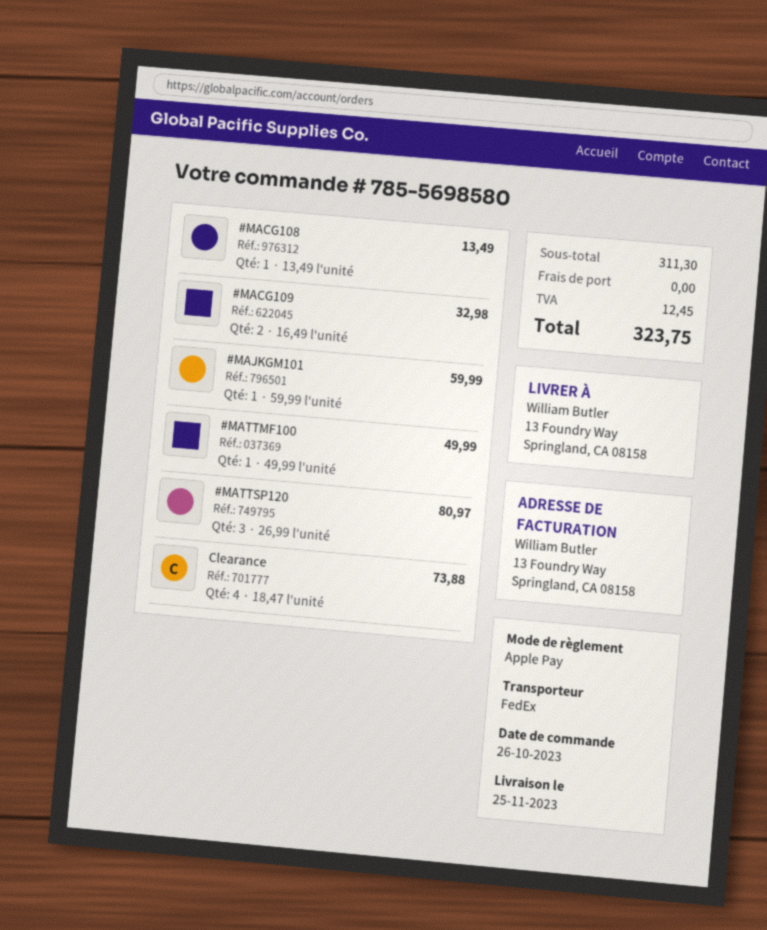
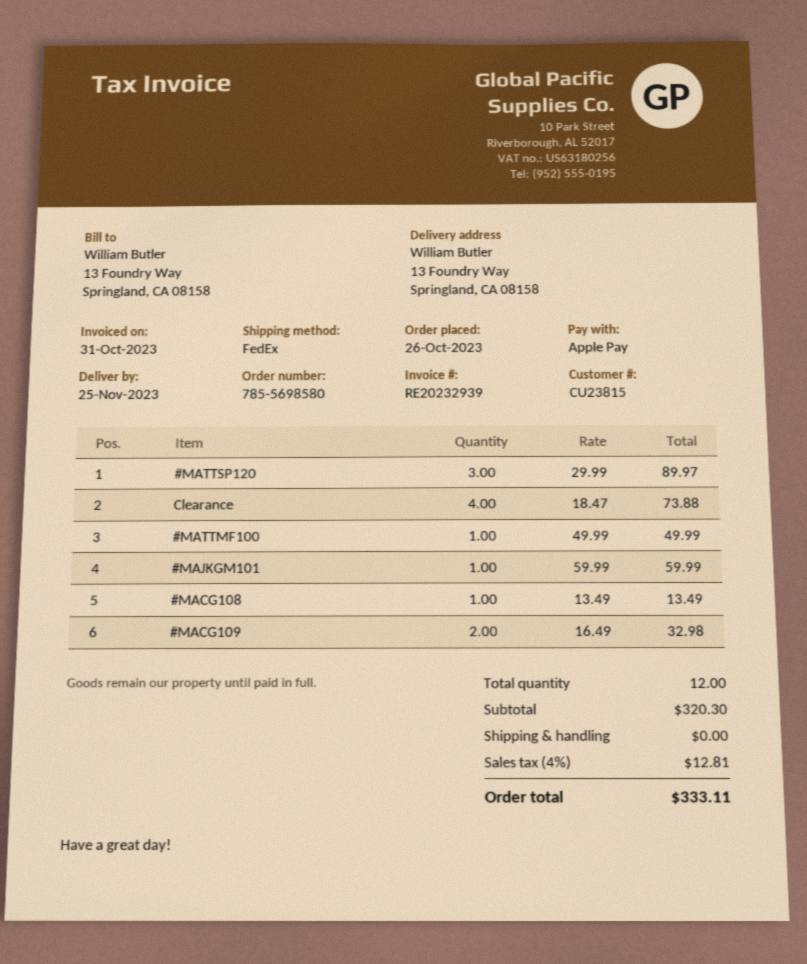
#MATTSP120: 3 x 26.99 = 80.97 -> 3 x 29.99 = 89.97
subtotal: 311.30 -> 320.30
tax: 12.45 -> 12.81
total: 323.75 -> 333.11

